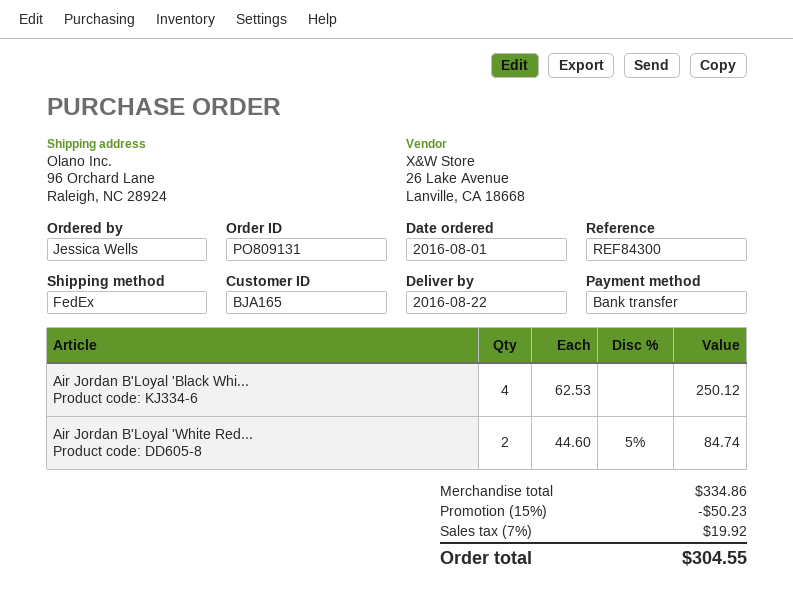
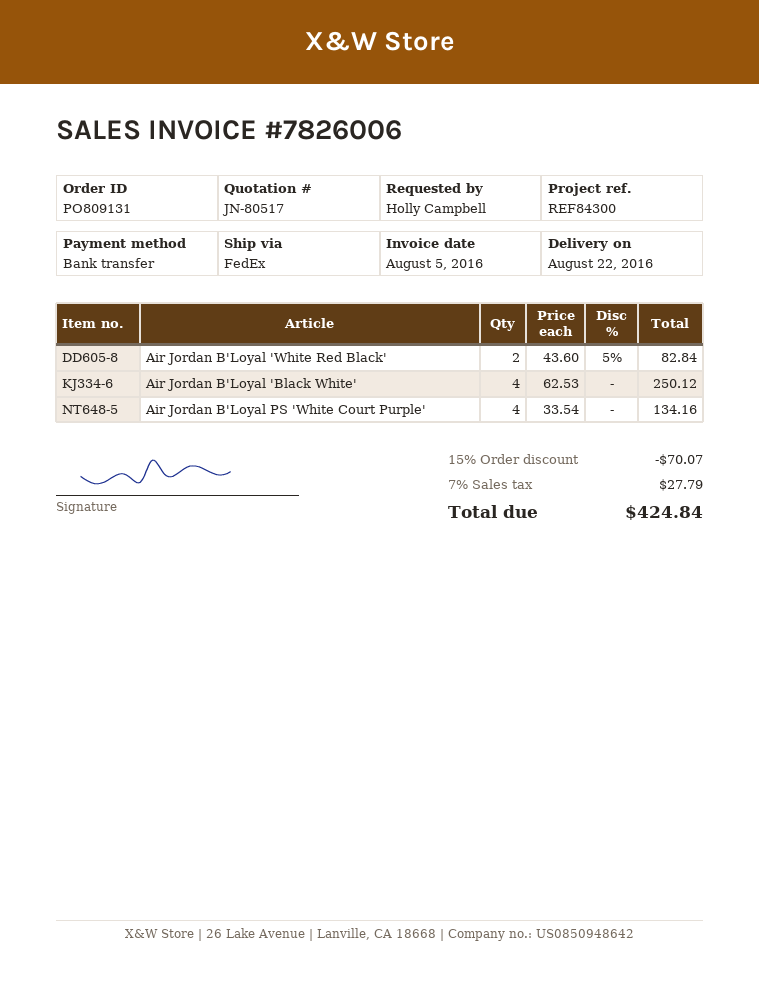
ordered by: Jessica Wells -> Holly Campbell
Air Jordan B'Loyal 'White Red...: 2 x 44.60 - 5% = 84.74 -> 2 x 43.60 - 5% = 82.84
Air Jordan B'Loyal PS 'White Court Purple': none -> 4 x 33.54 = 134.16
discount: 15% = 50.23 -> 15% = 70.07
tax: 7% = 19.92 -> 7% = 27.79
total: 304.55 -> 424.84

